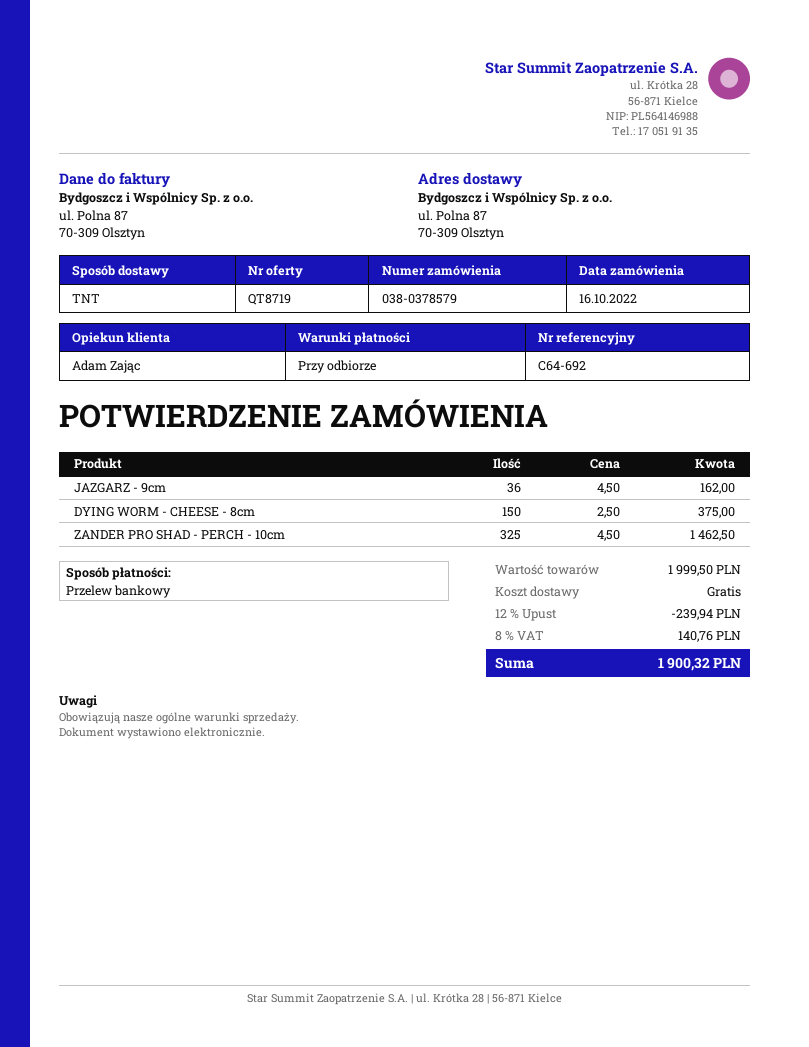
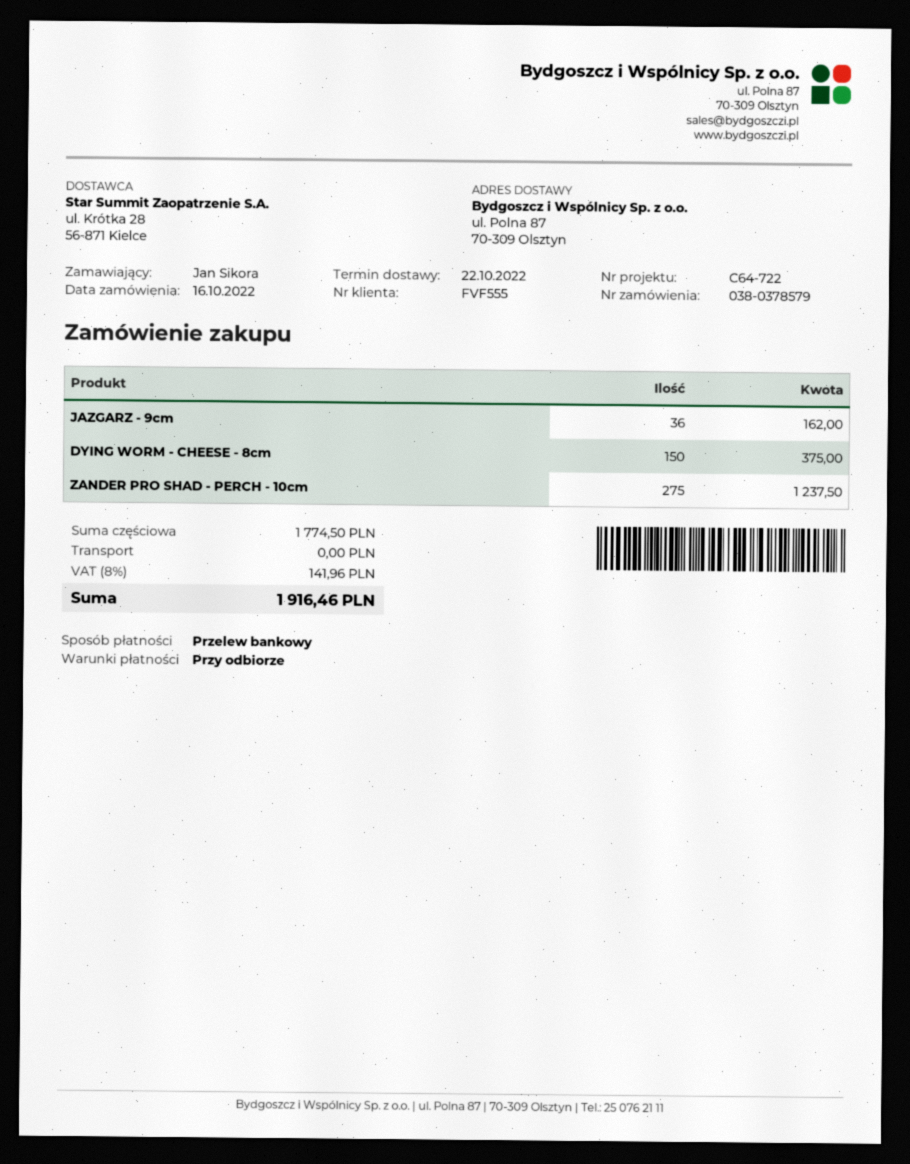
reference: C64-692 -> C64-722
ZANDER PRO SHAD - PERCH - 10cm: 325 for 1462.50 -> 275 for 1237.50
subtotal: 1999.50 -> 1774.50
discount: 12% = 239.94 -> none
tax: 8% = 140.76 -> 8% = 141.96
total: 1900.32 -> 1916.46

